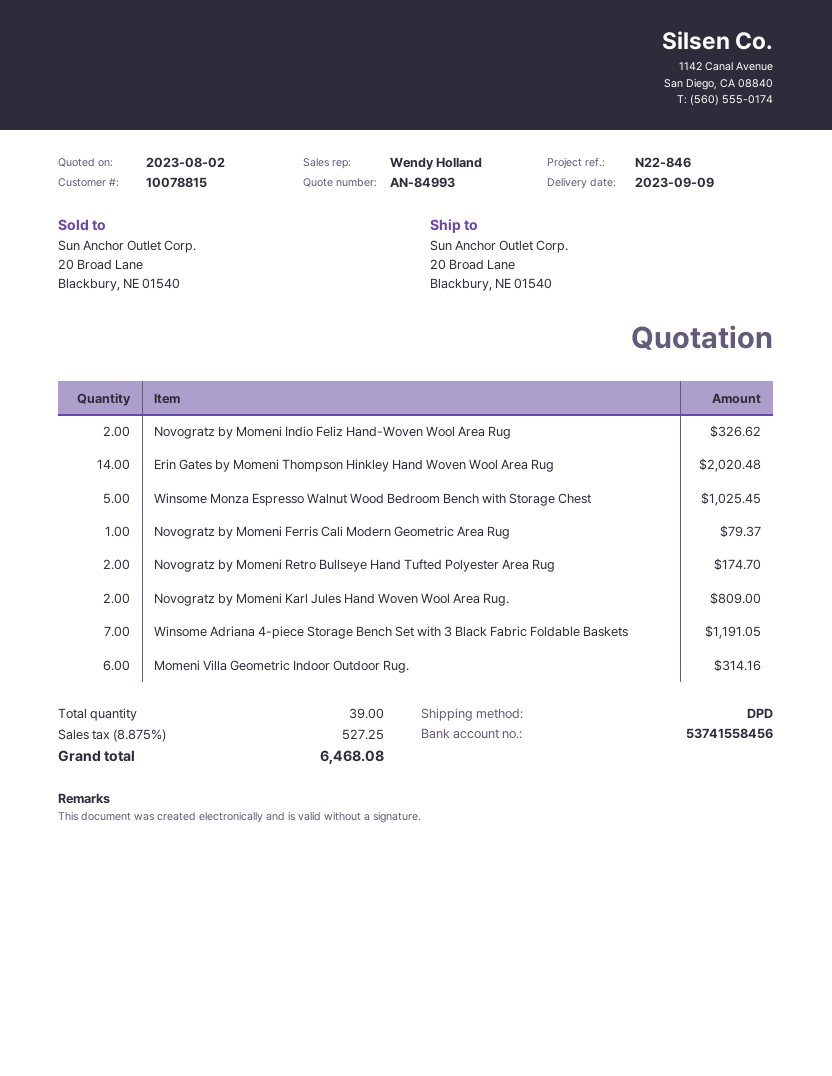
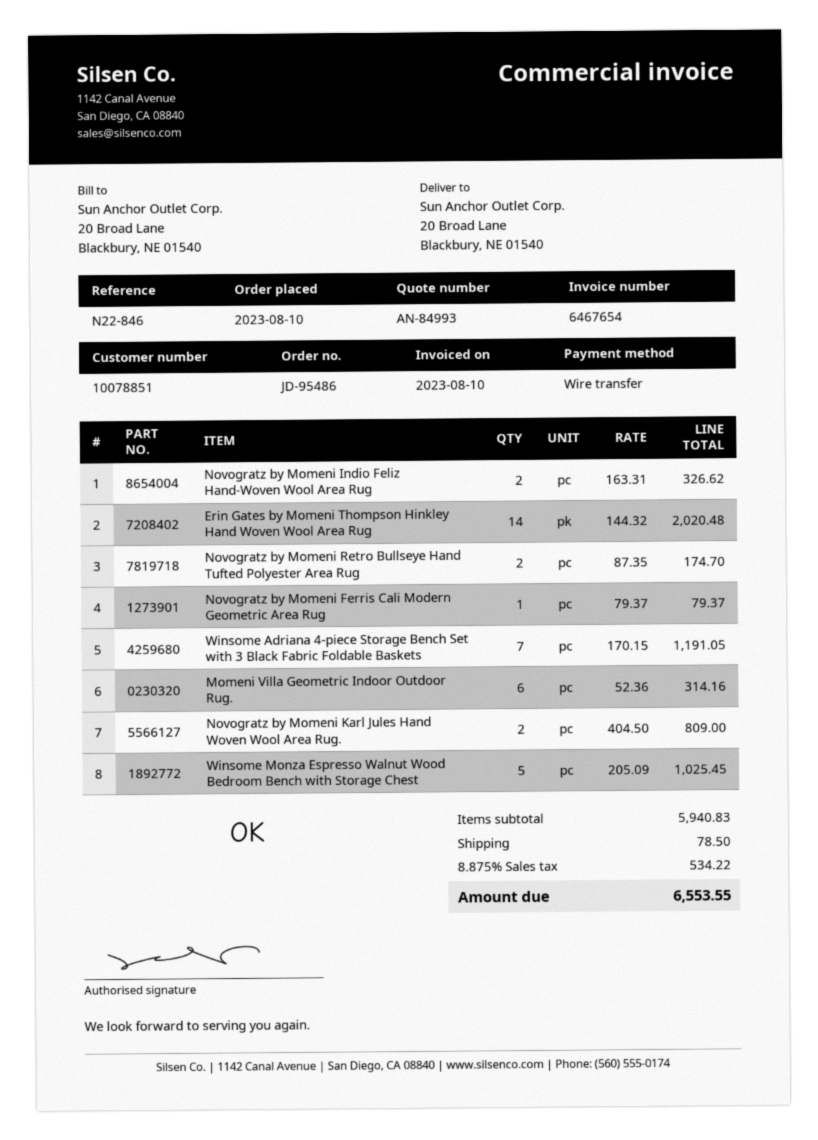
customer number: 10078815 -> 10078851
shipping: none -> 78.50
tax: 8.875% = 527.25 -> 8.875% = 534.22
total: 6468.08 -> 6553.55

